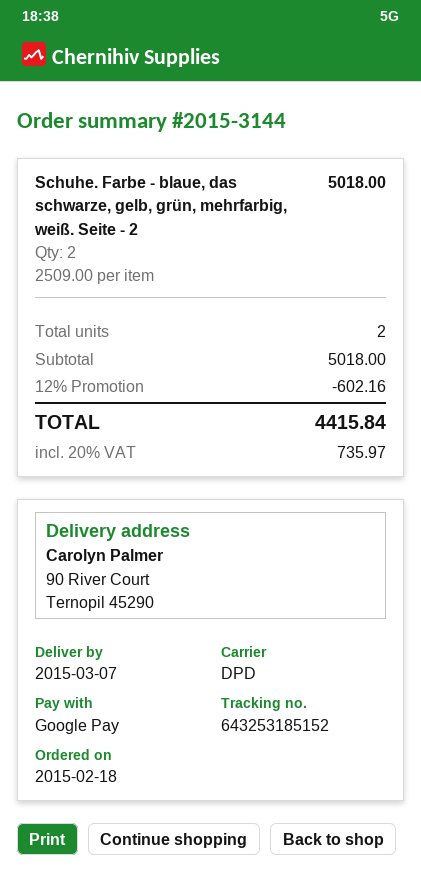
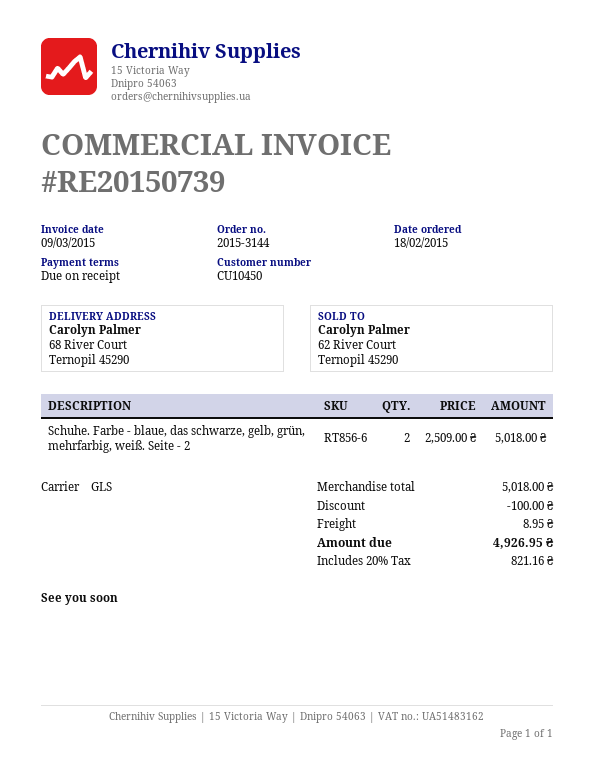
shipping method: DPD -> GLS
ship to: 90 River Court, Ternopil 45290 -> 68 River Court, Ternopil 45290
discount: 602.16 -> 100.00
shipping: none -> 8.95
tax: 20% = 735.97 -> 20% = 821.16
total: 4415.84 -> 4926.95

